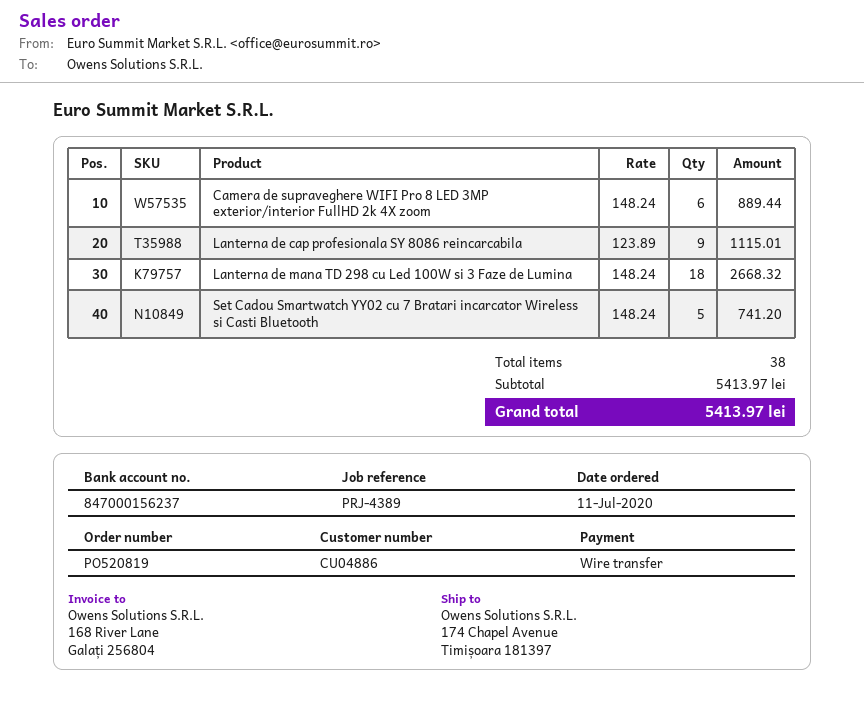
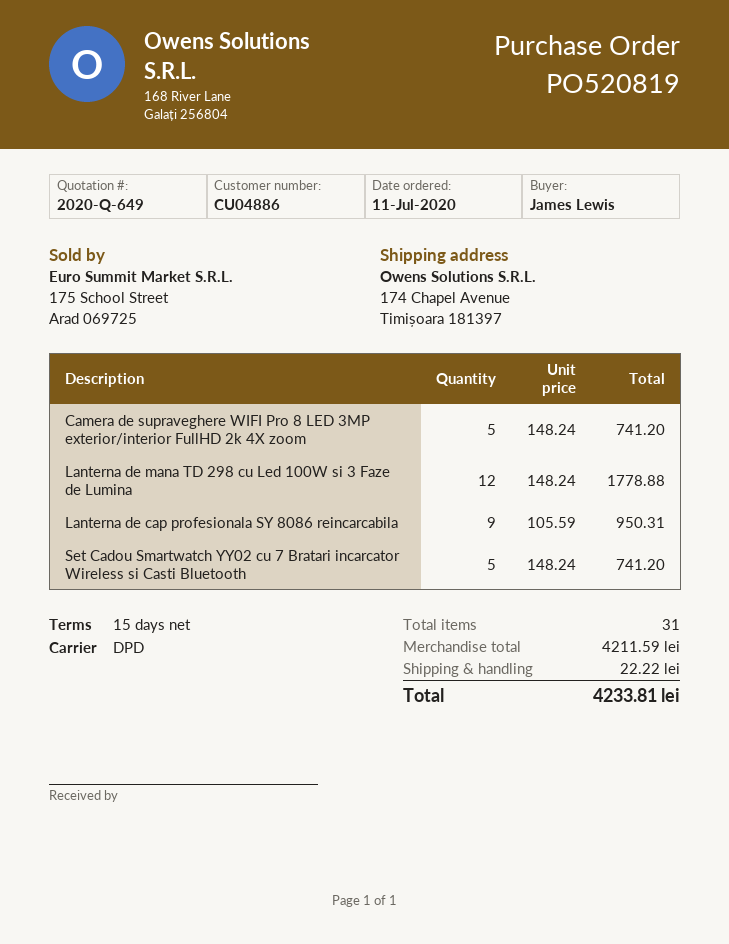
Camera de supraveghere WIFI Pro 8 LED 3MP exterior/interior FullHD 2k 4X zoom: 6 x 148.24 = 889.44 -> 5 x 148.24 = 741.20
Lanterna de cap profesionala SY 8086 reincarcabila: 9 x 123.89 = 1115.01 -> 9 x 105.59 = 950.31
Lanterna de mana TD 298 cu Led 100W si 3 Faze de Lumina: 18 x 148.24 = 2668.32 -> 12 x 148.24 = 1778.88
total quantity: 38 -> 31
subtotal: 5413.97 -> 4211.59
shipping: none -> 22.22
total: 5413.97 -> 4233.81

